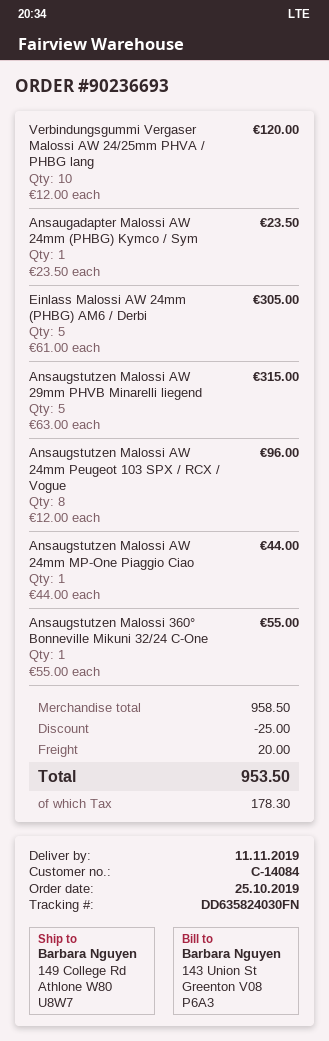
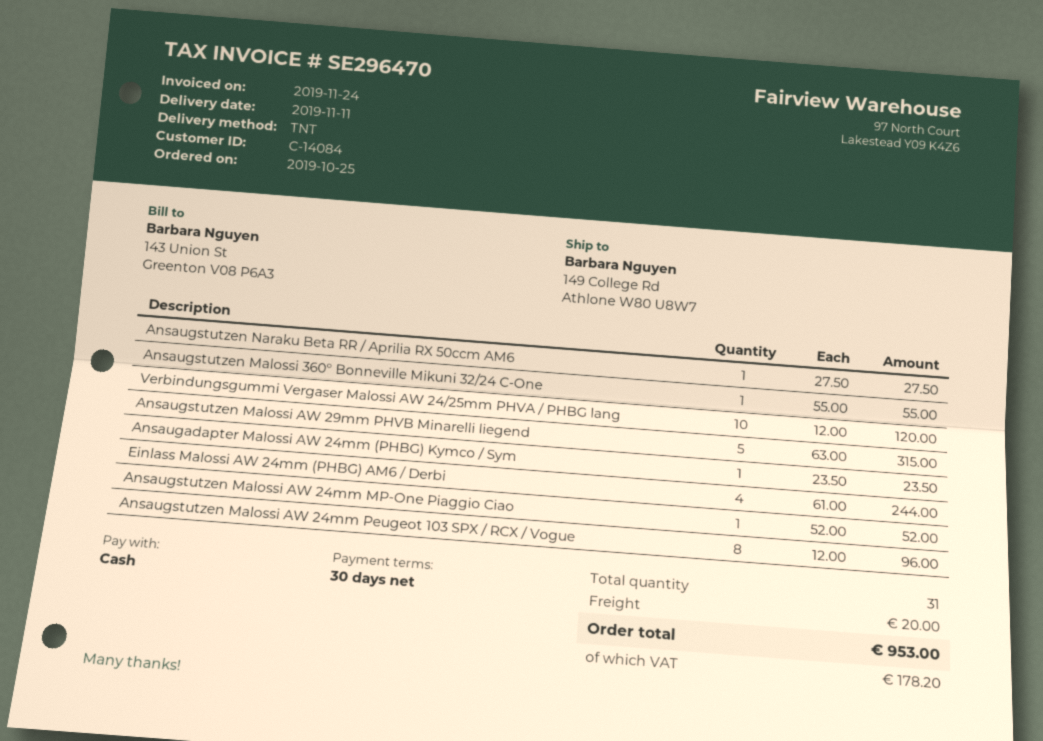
Einlass Malossi AW 24mm (PHBG) AM6 / Derbi: 5 x 61.00 = 305.00 -> 4 x 61.00 = 244.00
Ansaugstutzen Malossi AW 24mm MP-One Piaggio Ciao: 1 x 44.00 = 44.00 -> 1 x 52.00 = 52.00
Ansaugstutzen Naraku Beta RR / Aprilia RX 50ccm AM6: none -> 1 x 27.50 = 27.50
discount: 25.00 -> none
tax: 178.30 -> 178.20
total: 953.50 -> 953.00

